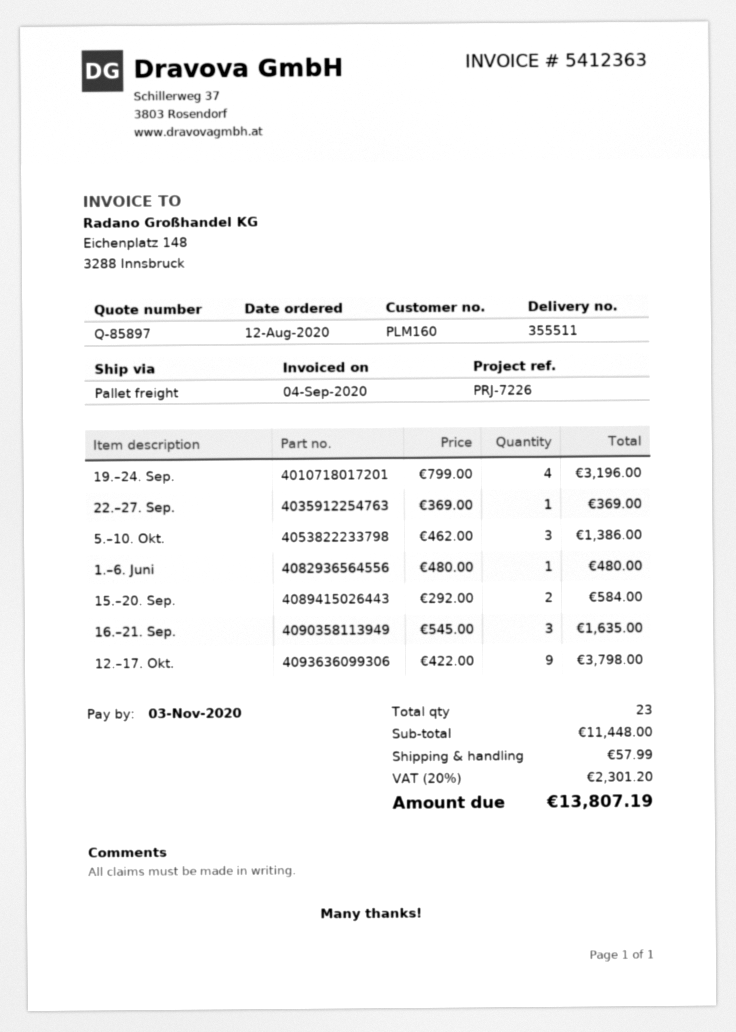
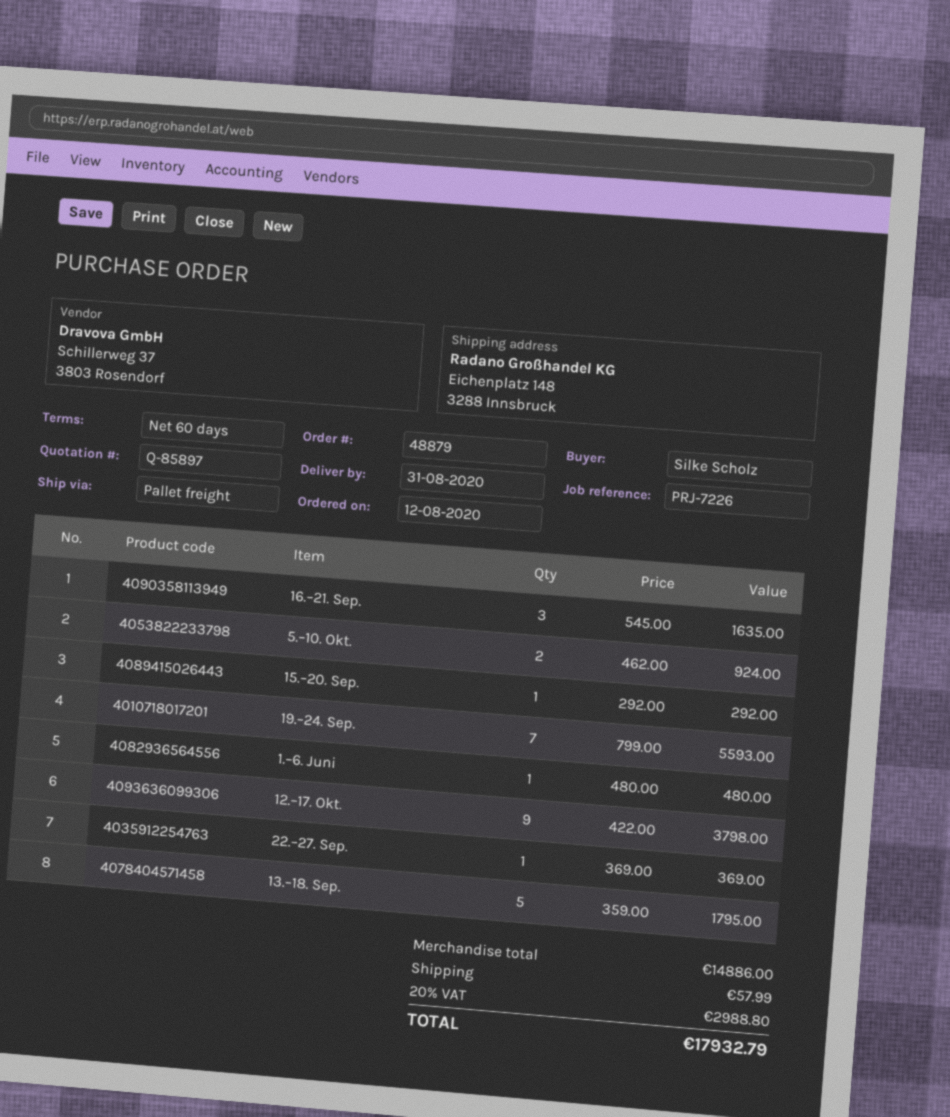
19.–24. Sep.: 4 x 799.00 = 3196.00 -> 7 x 799.00 = 5593.00
5.–10. Okt.: 3 x 462.00 = 1386.00 -> 2 x 462.00 = 924.00
15.–20. Sep.: 2 x 292.00 = 584.00 -> 1 x 292.00 = 292.00
13.–18. Sep.: none -> 5 x 359.00 = 1795.00
subtotal: 11448.00 -> 14886.00
tax: 20% = 2301.20 -> 20% = 2988.80
total: 13807.19 -> 17932.79

